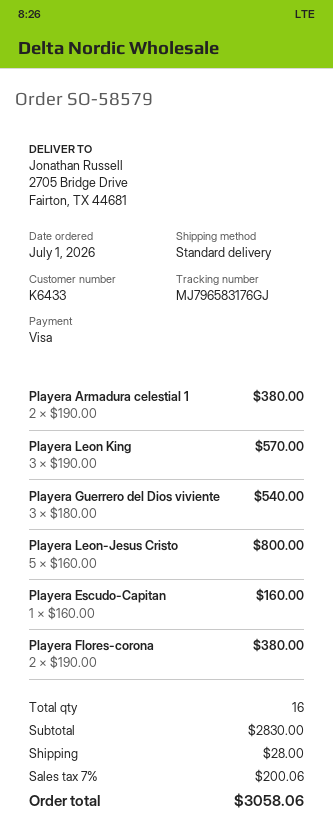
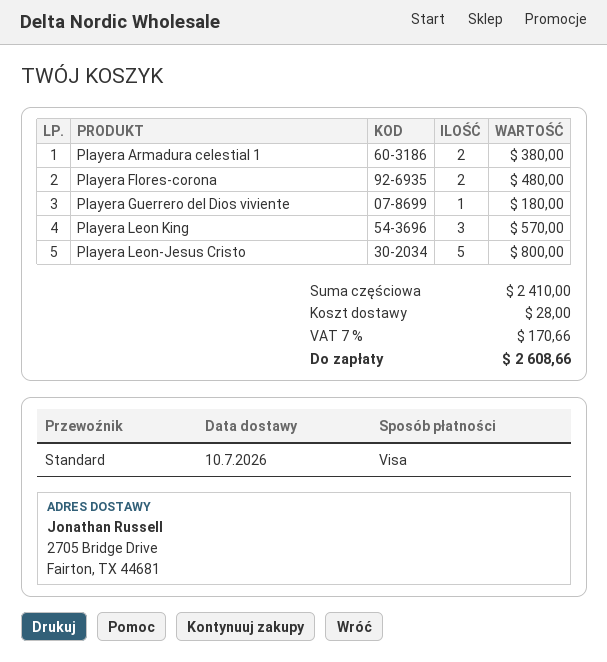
Playera Guerrero del Dios viviente: 3 for 540.00 -> 1 for 180.00
Playera Escudo-Capitan: 1 for 160.00 -> none
Playera Flores-corona: 2 for 380.00 -> 2 for 480.00
subtotal: 2830.00 -> 2410.00
tax: 7% = 200.06 -> 7% = 170.66
total: 3058.06 -> 2608.66

